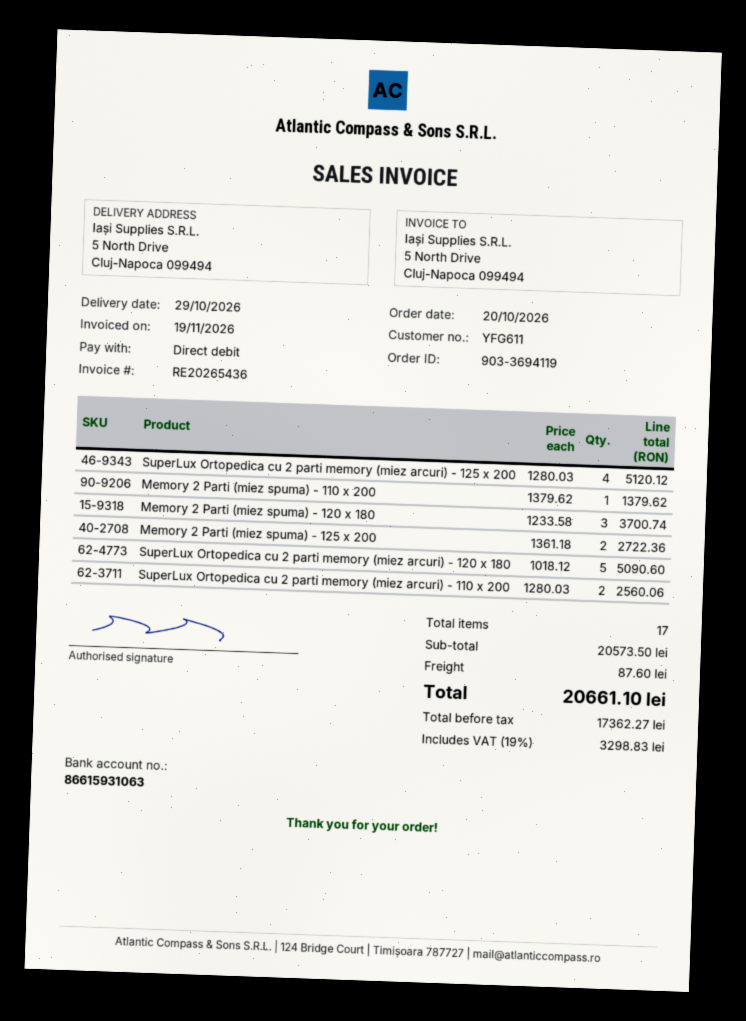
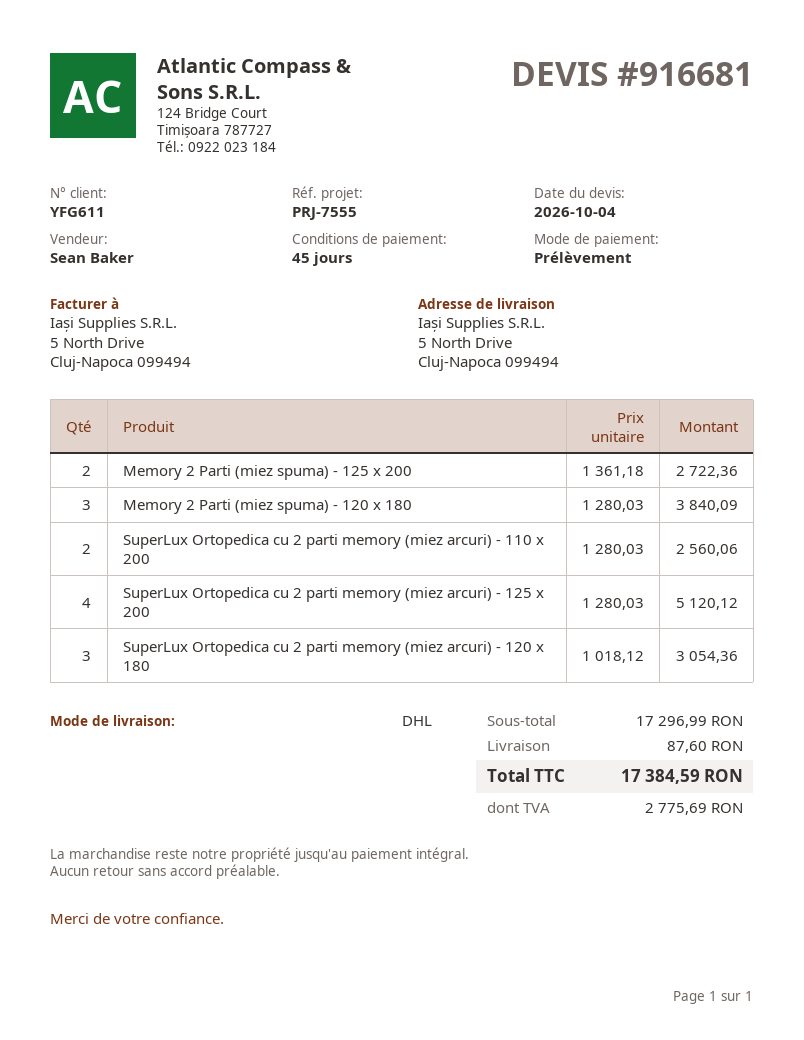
Memory 2 Parti (miez spuma) - 110 x 200: 1 x 1379.62 = 1379.62 -> none
Memory 2 Parti (miez spuma) - 120 x 180: 3 x 1233.58 = 3700.74 -> 3 x 1280.03 = 3840.09
SuperLux Ortopedica cu 2 parti memory (miez arcuri) - 120 x 180: 5 x 1018.12 = 5090.60 -> 3 x 1018.12 = 3054.36
subtotal: 20573.50 -> 17296.99
tax: 3298.83 -> 2775.69
total: 20661.10 -> 17384.59

